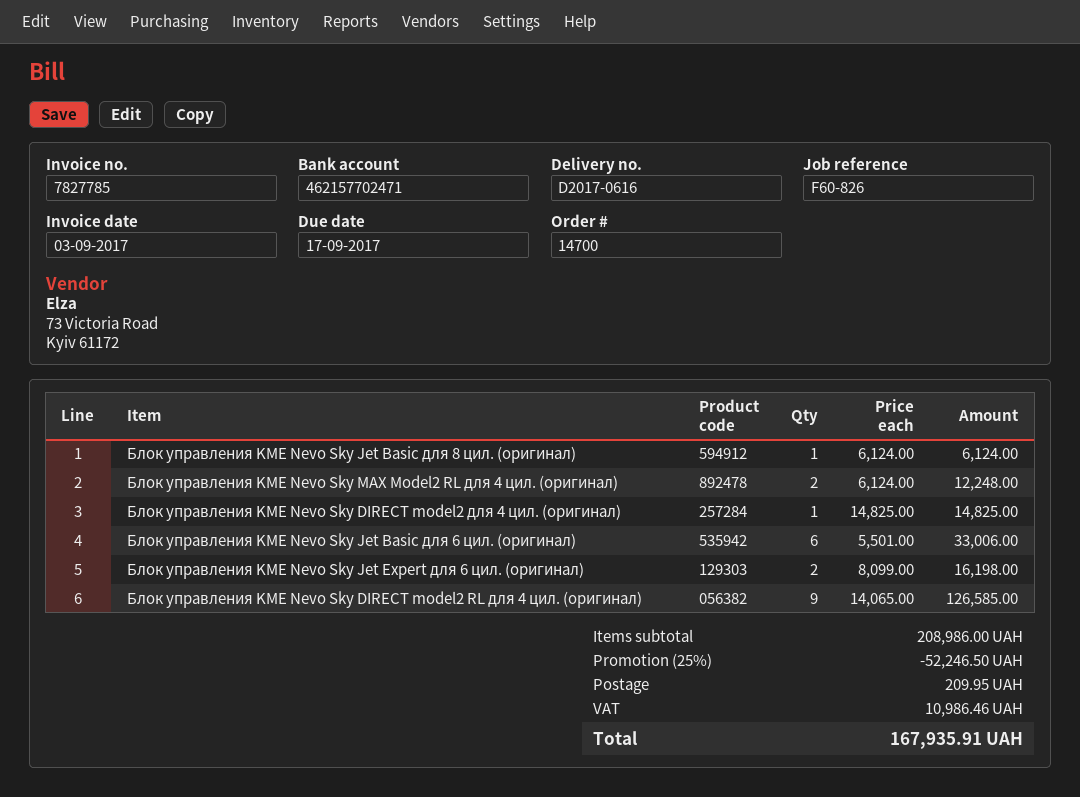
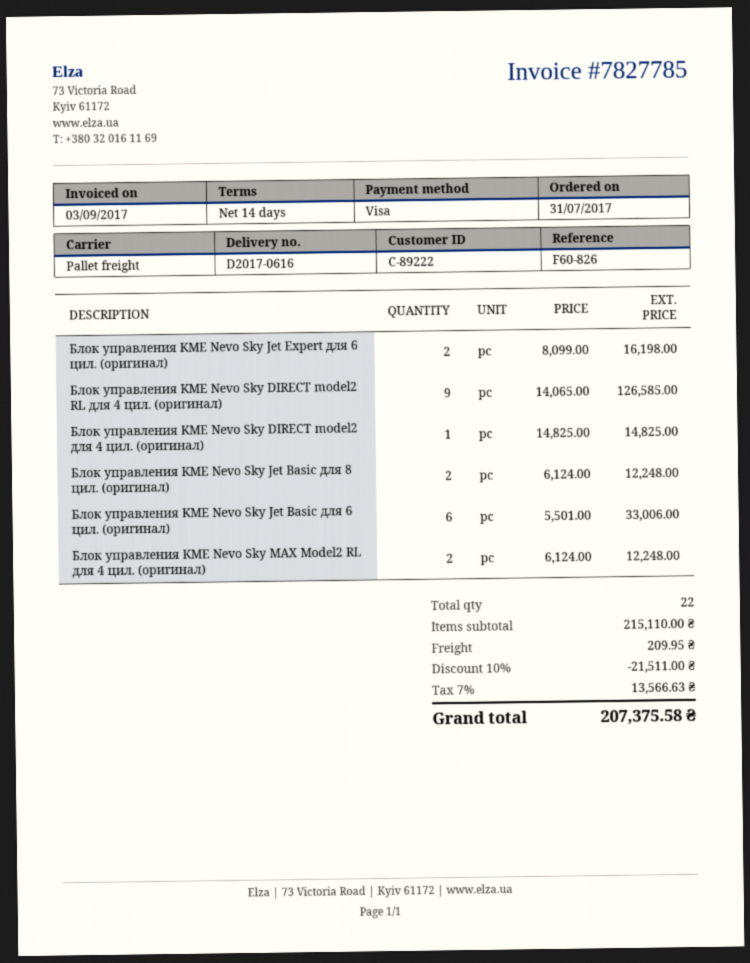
Блок управления KME Nevo Sky Jet Basic для 8 цил. (оригинал): 1 x 6124.00 = 6124.00 -> 2 x 6124.00 = 12248.00
subtotal: 208986.00 -> 215110.00
discount: 25% = 52246.50 -> 10% = 21511.00
tax: 10986.46 -> 13566.63
total: 167935.91 -> 207375.58

